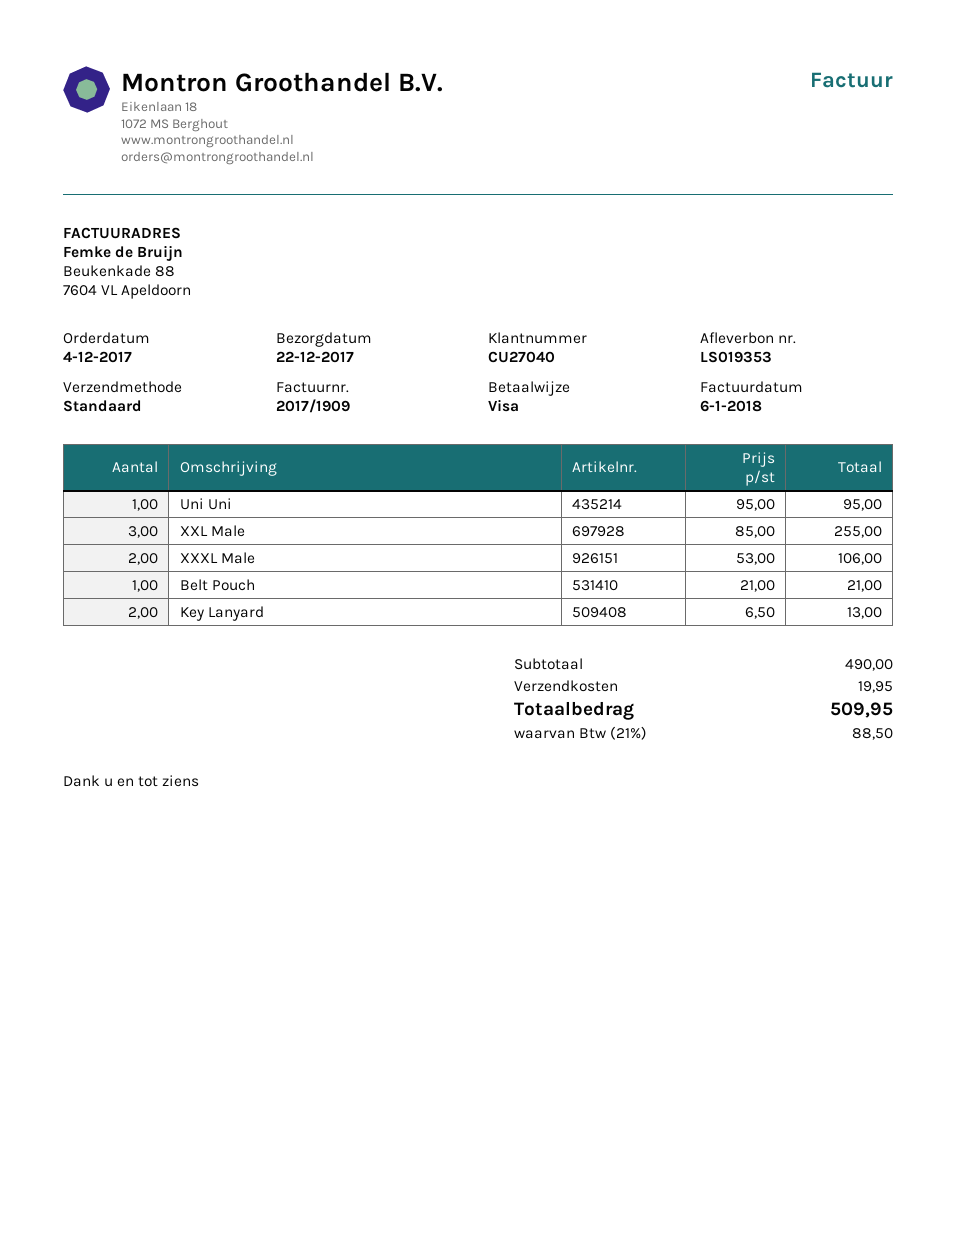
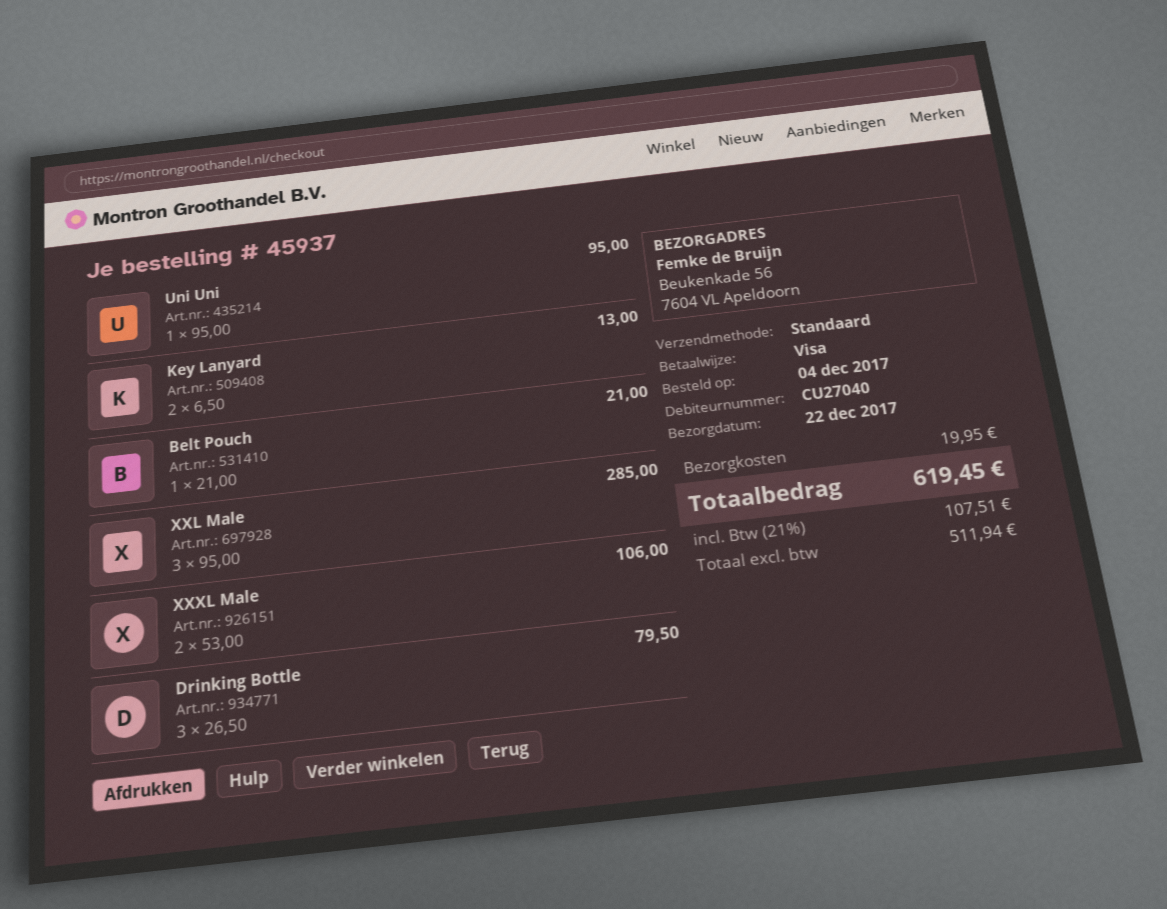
XXL Male: 3 x 85.00 = 255.00 -> 3 x 95.00 = 285.00
Drinking Bottle: none -> 3 x 26.50 = 79.50
tax: 21% = 88.50 -> 21% = 107.51
total: 509.95 -> 619.45

